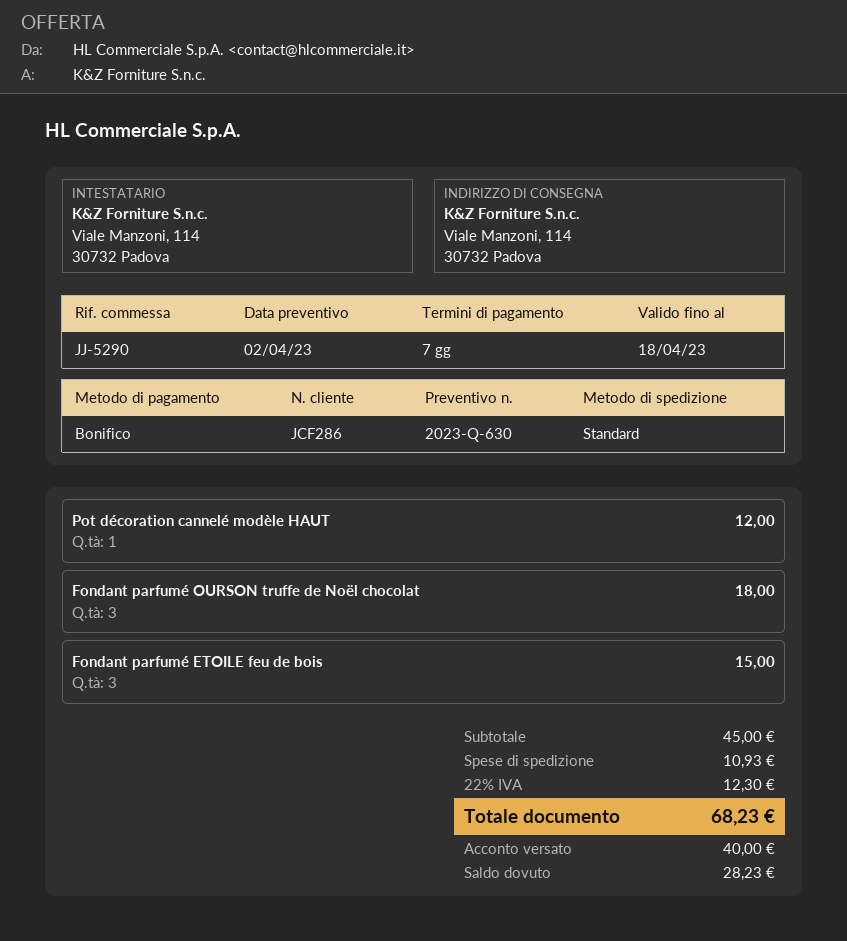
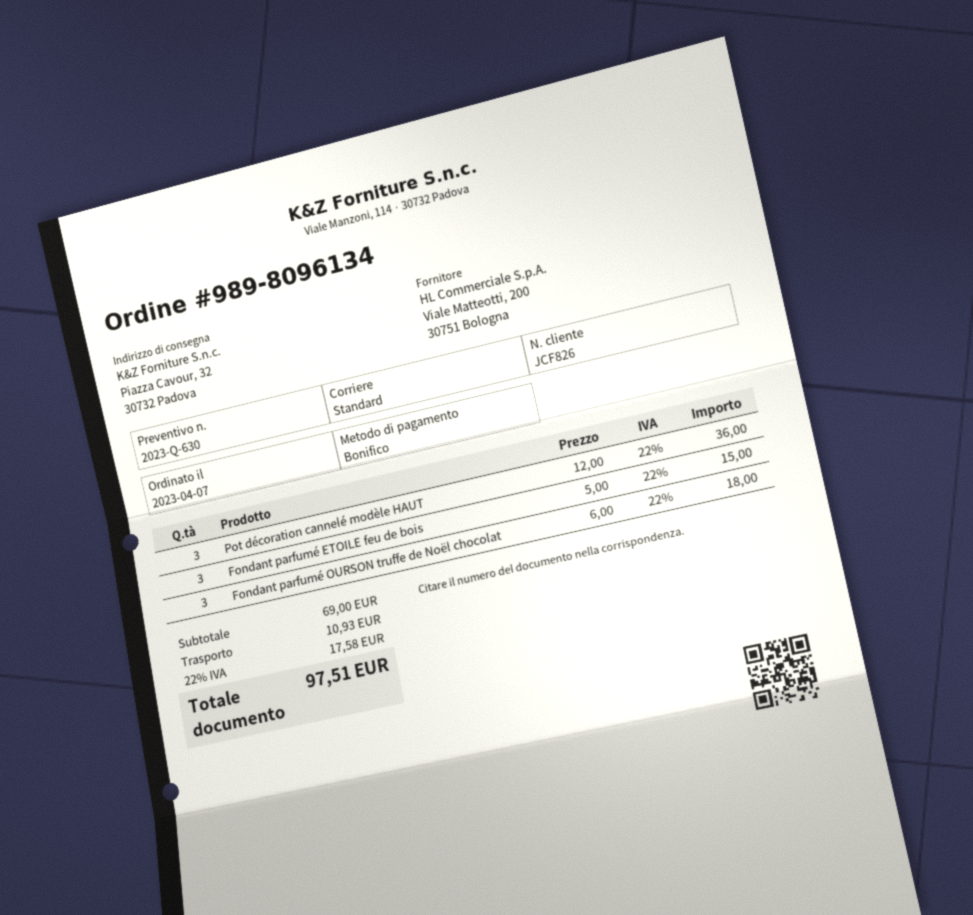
customer number: JCF286 -> JCF826
ship to: Viale Manzoni, 114, 30732 Padova -> Piazza Cavour, 32, 30732 Padova
Pot décoration cannelé modèle HAUT: 1 for 12.00 -> 3 for 36.00
subtotal: 45.00 -> 69.00
tax: 22% = 12.30 -> 22% = 17.58
total: 68.23 -> 97.51

